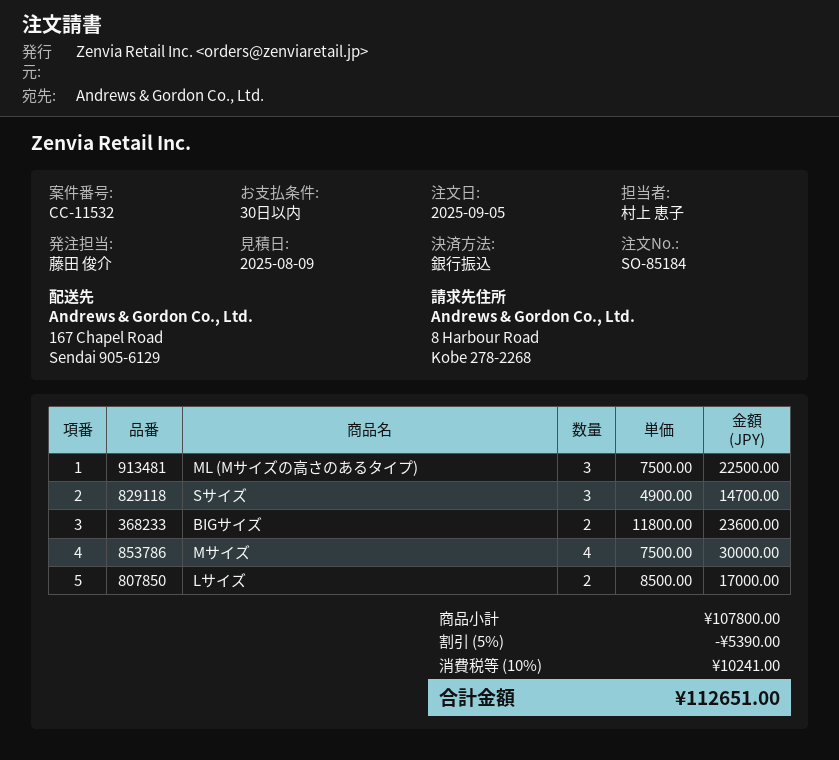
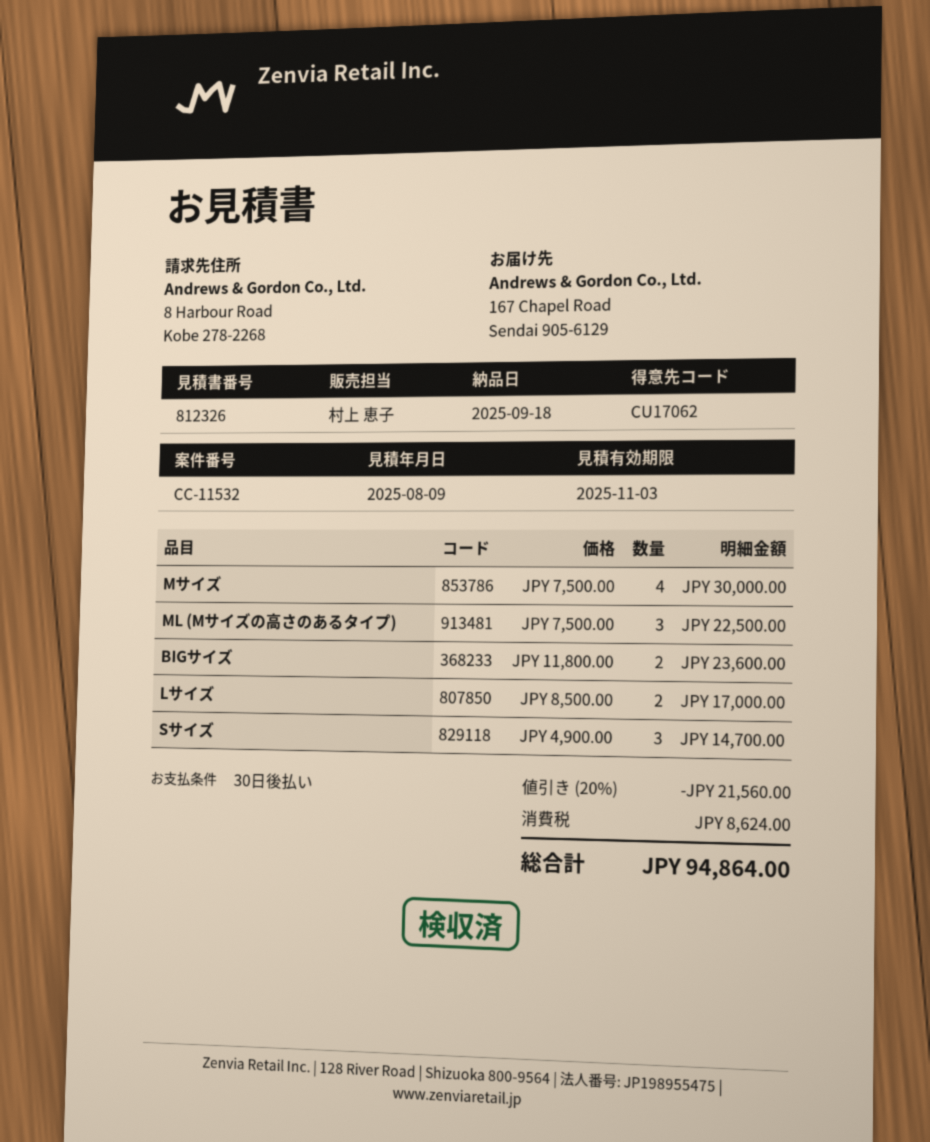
discount: 5% = 5390.00 -> 20% = 21560.00
tax: 10241.00 -> 8624.00
total: 112651.00 -> 94864.00

